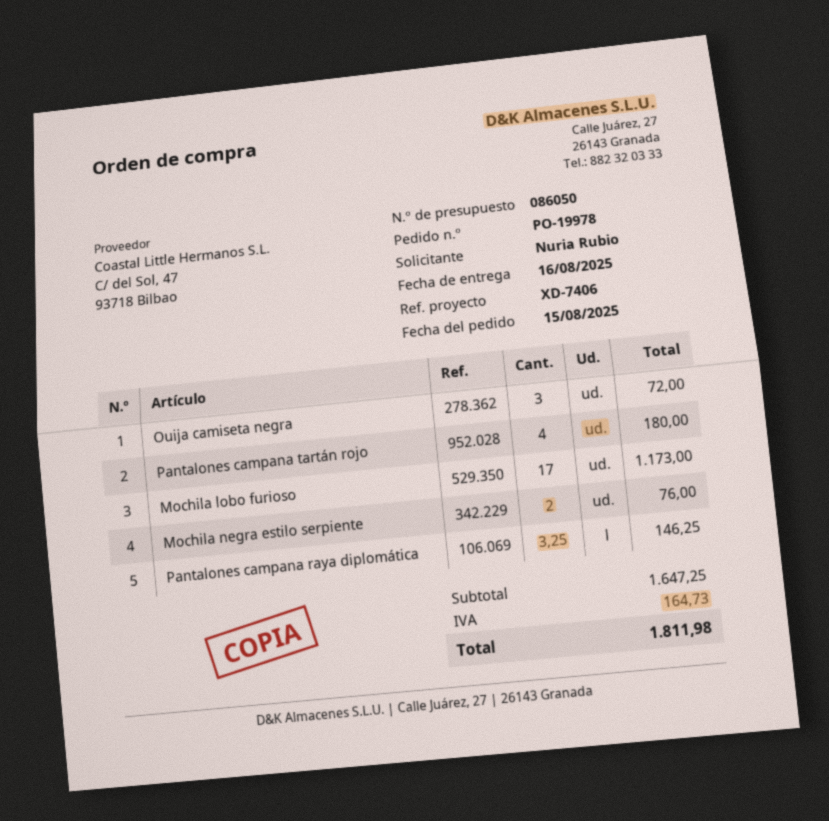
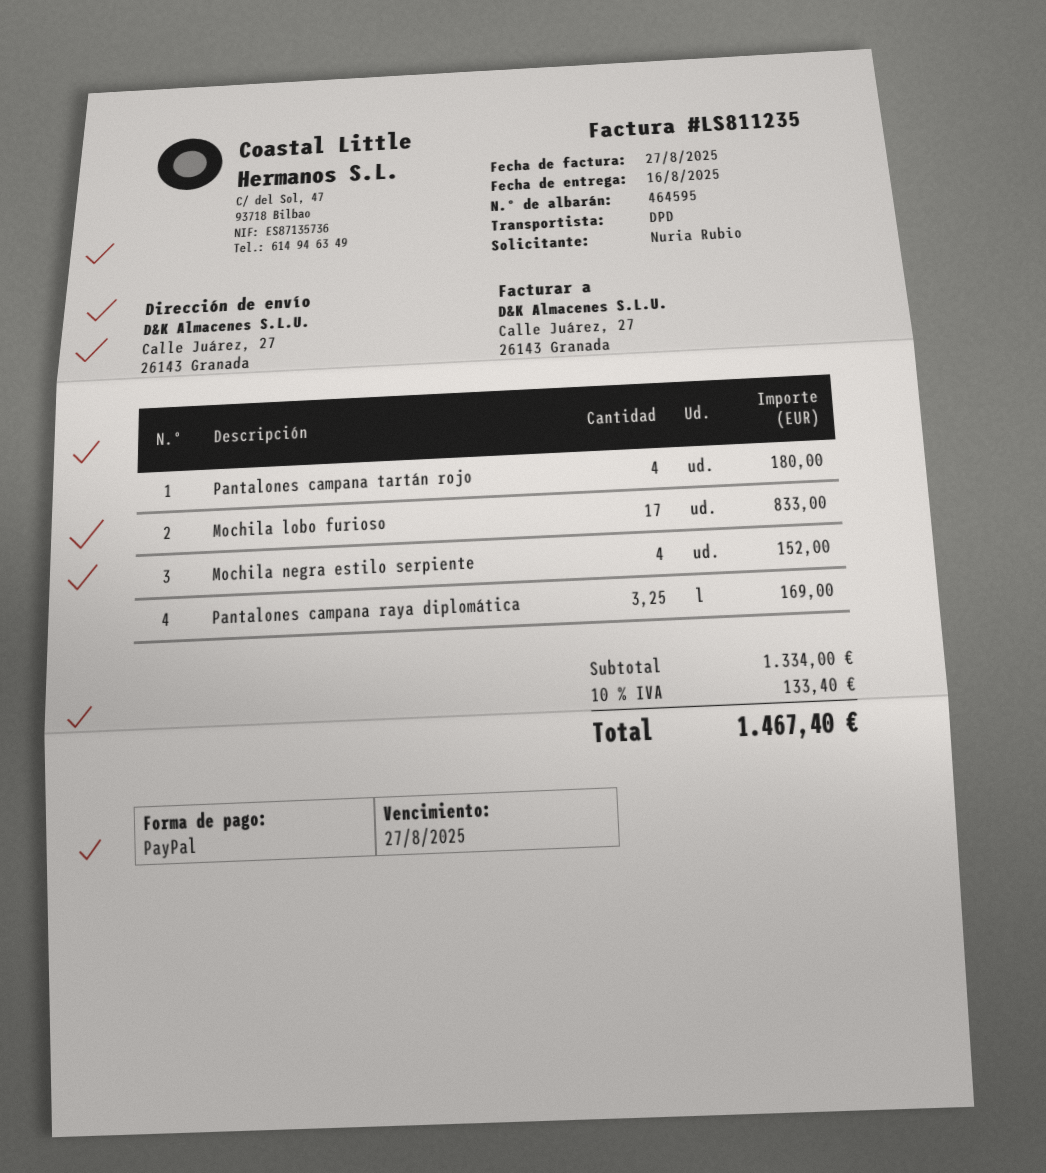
Ouija camiseta negra: 3 for 72.00 -> none
Mochila lobo furioso: 17 for 1173.00 -> 17 for 833.00
Mochila negra estilo serpiente: 2 for 76.00 -> 4 for 152.00
Pantalones campana raya diplomática: 3.25 for 146.25 -> 3.25 for 169.00
subtotal: 1647.25 -> 1334.00
tax: 164.73 -> 133.40
total: 1811.98 -> 1467.40

